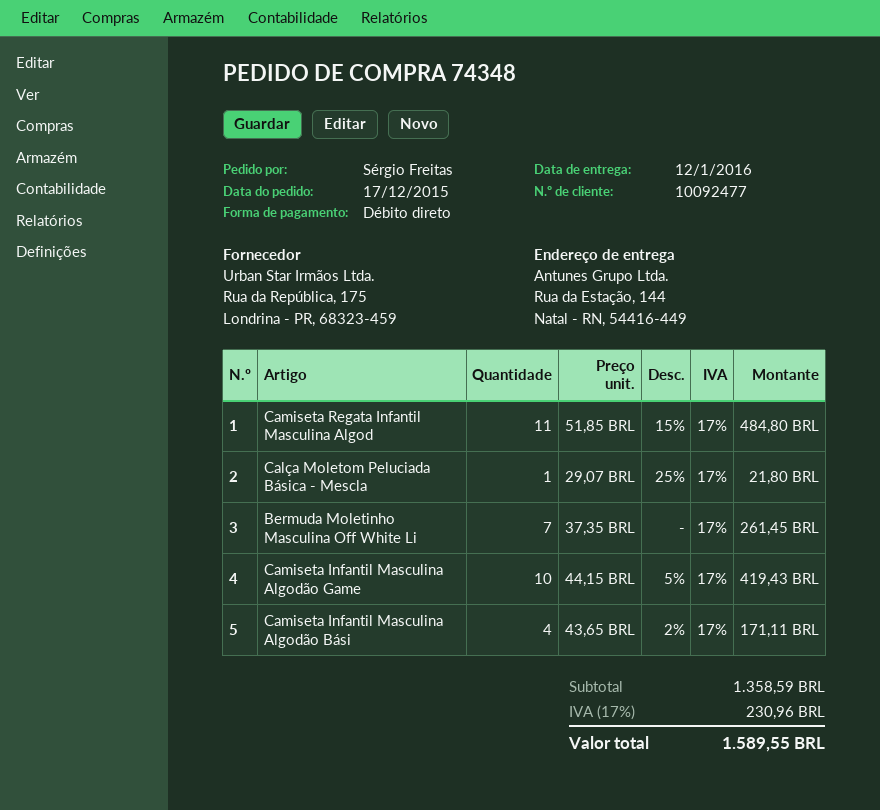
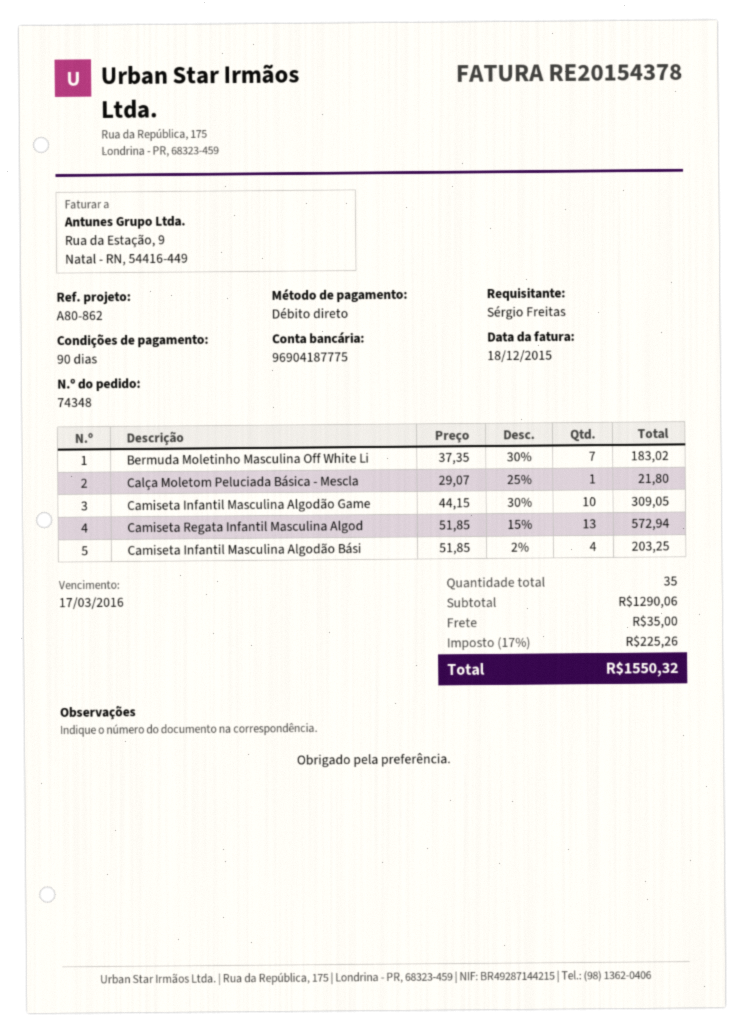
Camiseta Regata Infantil Masculina Algod: 11 x 51.85 - 15% = 484.80 -> 13 x 51.85 - 15% = 572.94
Bermuda Moletinho Masculina Off White Li: 7 x 37.35 = 261.45 -> 7 x 37.35 - 30% = 183.02
Camiseta Infantil Masculina Algodão Game: 10 x 44.15 - 5% = 419.43 -> 10 x 44.15 - 30% = 309.05
Camiseta Infantil Masculina Algodão Bási: 4 x 43.65 - 2% = 171.11 -> 4 x 51.85 - 2% = 203.25
subtotal: 1358.59 -> 1290.06
shipping: none -> 35.00
tax: 17% = 230.96 -> 17% = 225.26
total: 1589.55 -> 1550.32

